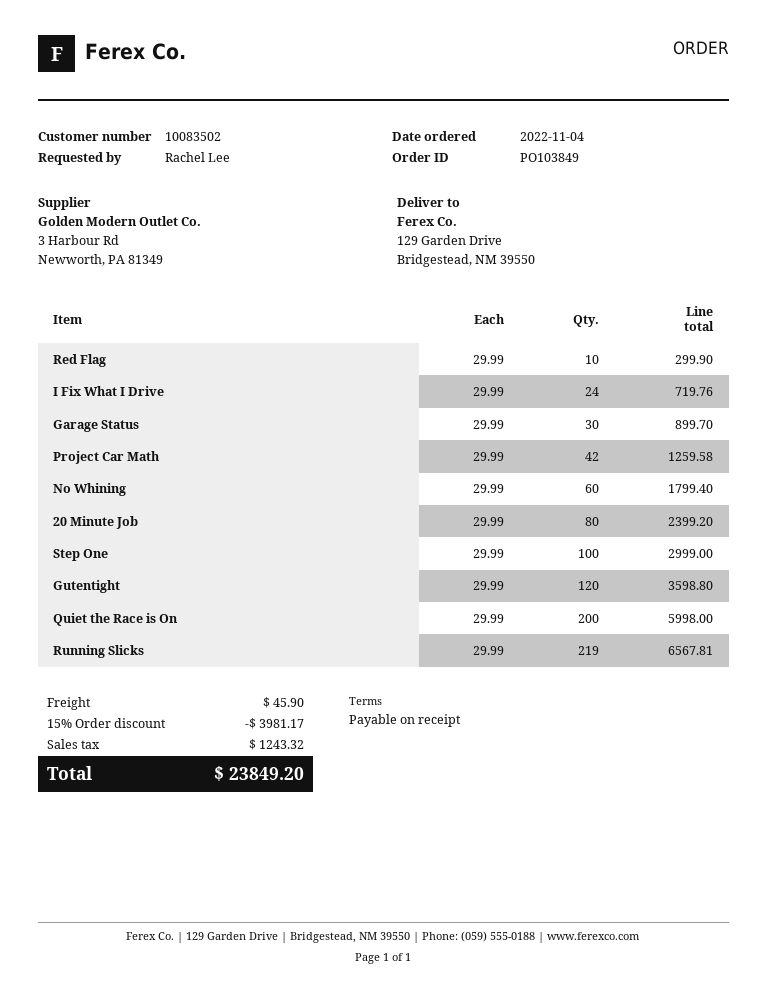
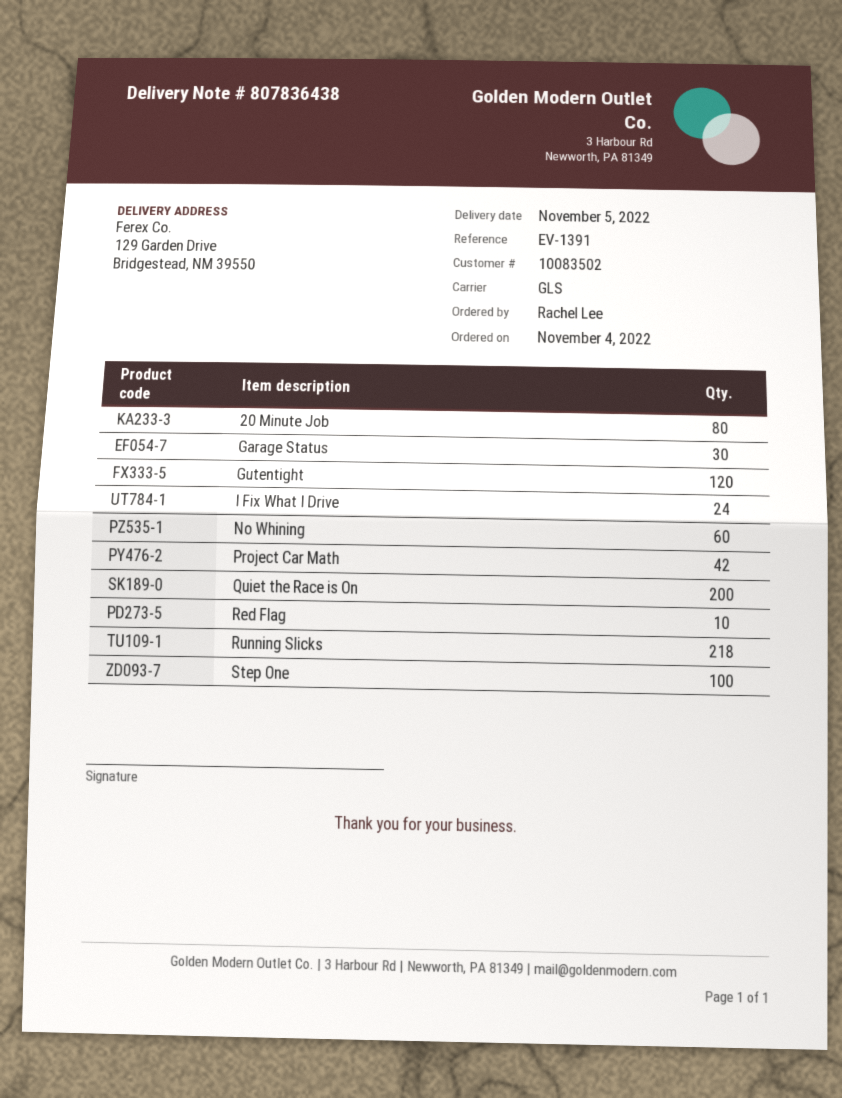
Running Slicks: 219 -> 218

